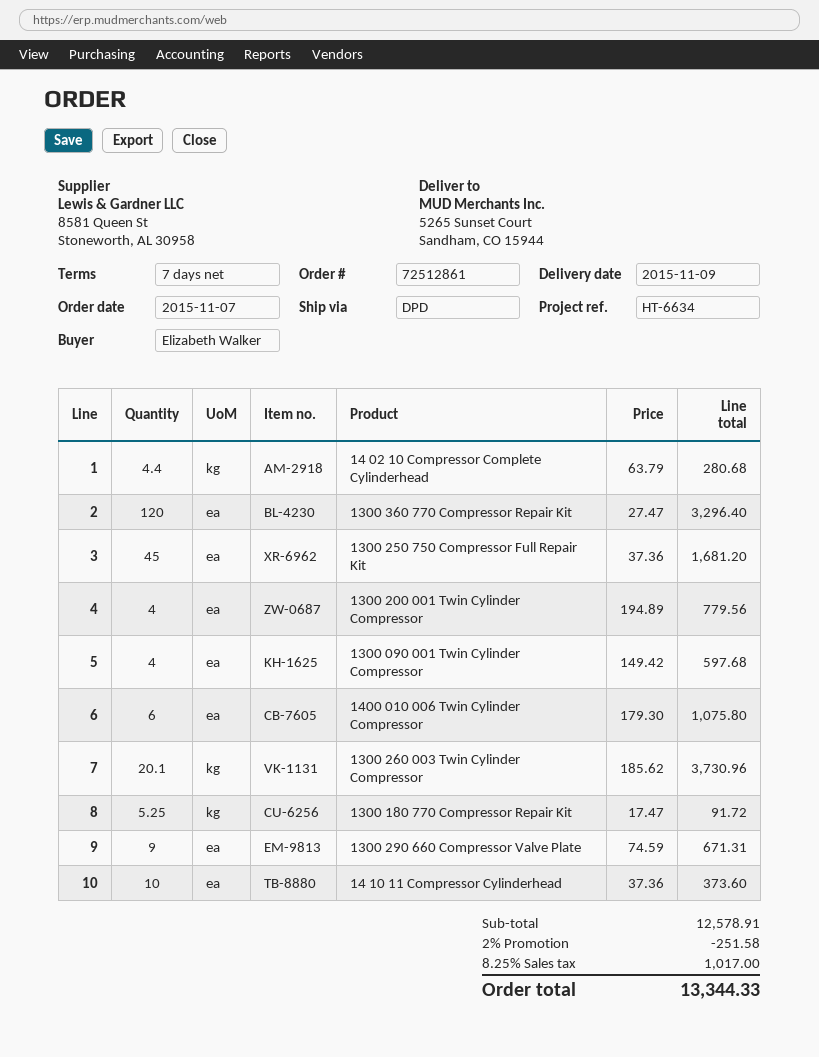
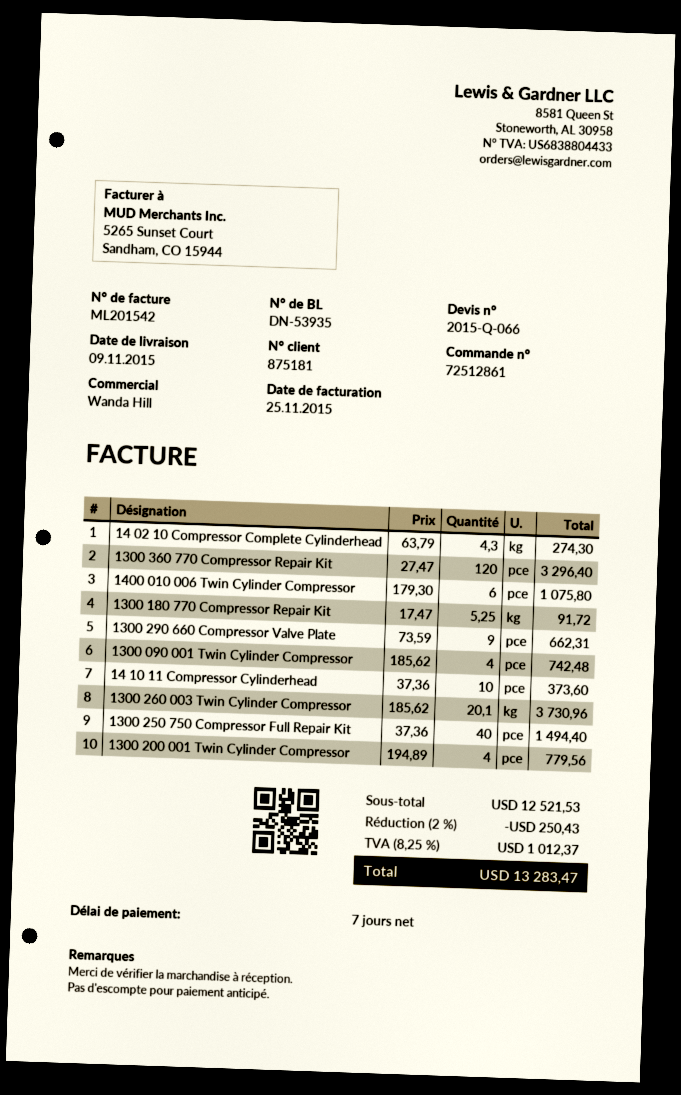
14 02 10 Compressor Complete Cylinderhead: 4.4 x 63.79 = 280.68 -> 4.3 x 63.79 = 274.30
1300 250 750 Compressor Full Repair Kit: 45 x 37.36 = 1681.20 -> 40 x 37.36 = 1494.40
1300 090 001 Twin Cylinder Compressor: 4 x 149.42 = 597.68 -> 4 x 185.62 = 742.48
1300 290 660 Compressor Valve Plate: 9 x 74.59 = 671.31 -> 9 x 73.59 = 662.31
subtotal: 12578.91 -> 12521.53
discount: 2% = 251.58 -> 2% = 250.43
tax: 8.25% = 1017.00 -> 8.25% = 1012.37
total: 13344.33 -> 13283.47

